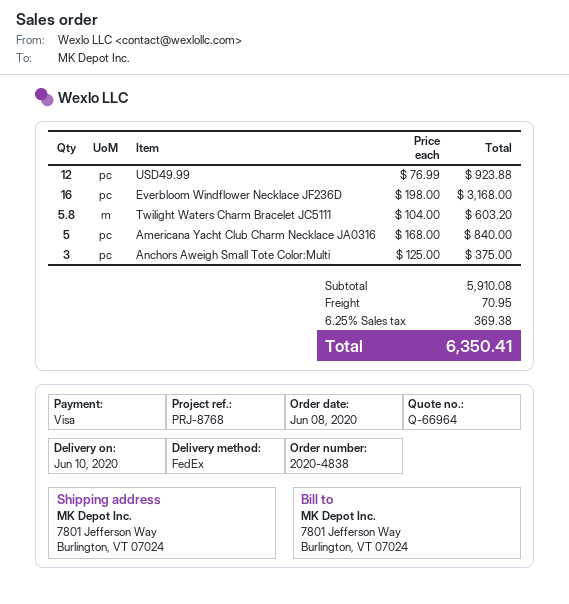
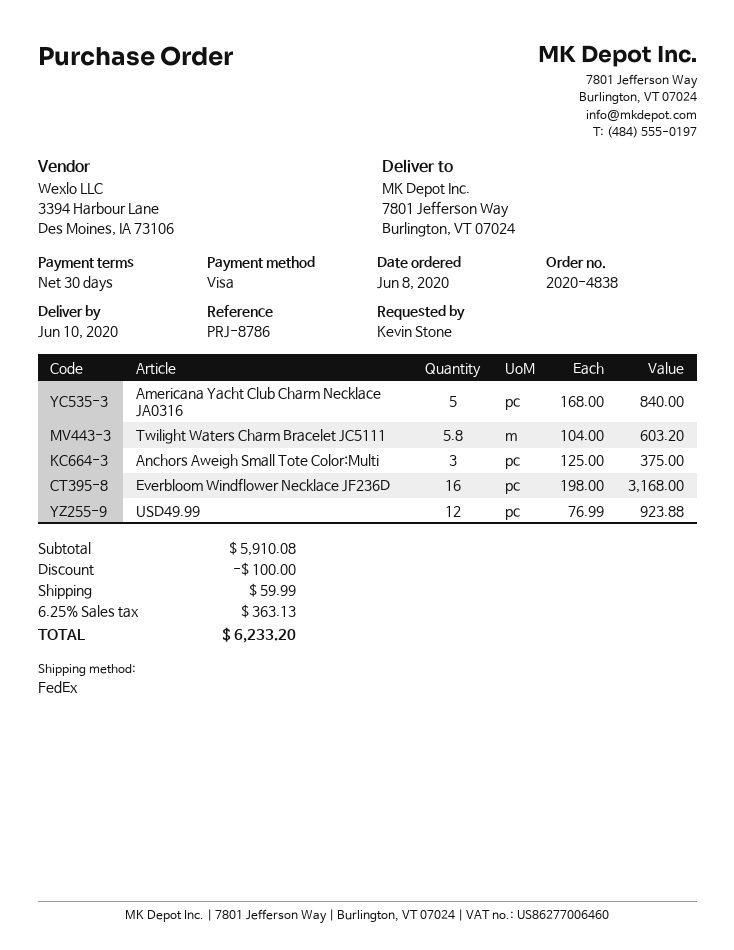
reference: PRJ-8768 -> PRJ-8786
discount: none -> 100.00
shipping: 70.95 -> 59.99
tax: 6.25% = 369.38 -> 6.25% = 363.13
total: 6350.41 -> 6233.20

